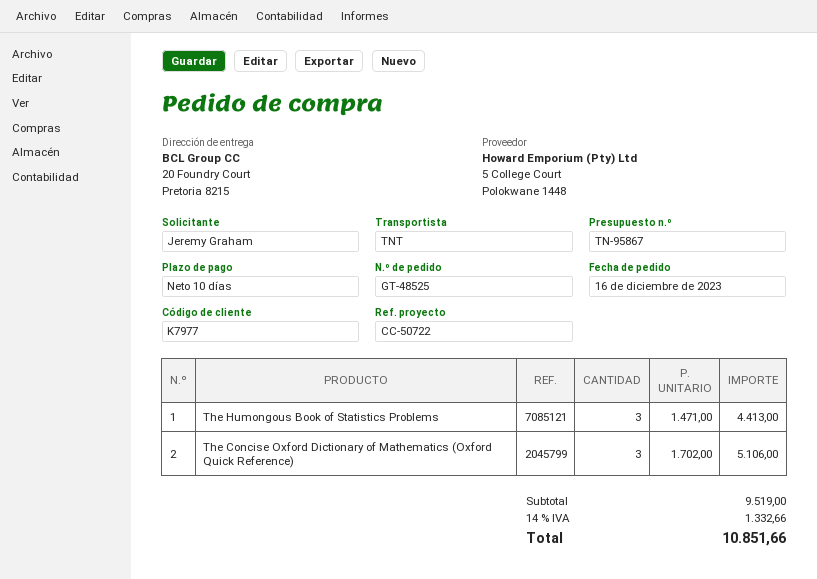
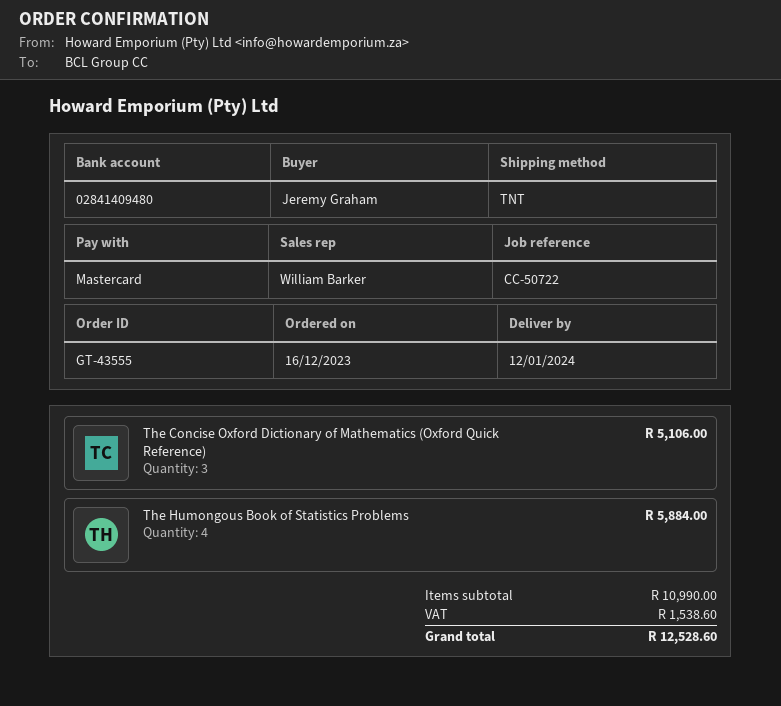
order number: GT-48525 -> GT-43555
The Humongous Book of Statistics Problems: 3 for 4413.00 -> 4 for 5884.00
subtotal: 9519.00 -> 10990.00
tax: 1332.66 -> 1538.60
total: 10851.66 -> 12528.60

